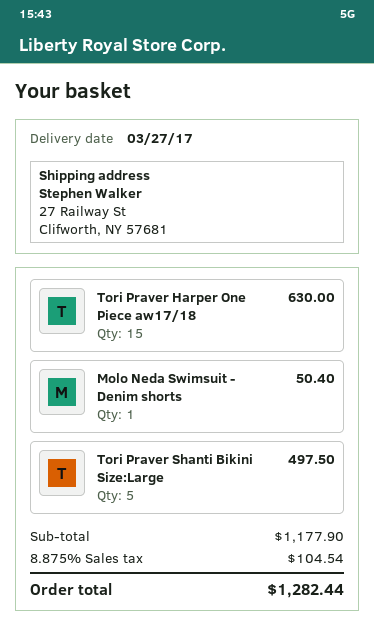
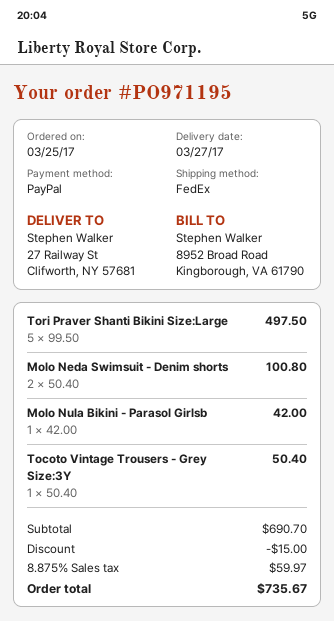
Tori Praver Harper One Piece aw17/18: 15 for 630.00 -> none
Molo Neda Swimsuit - Denim shorts: 1 for 50.40 -> 2 for 100.80
Molo Nula Bikini - Parasol Girlsb: none -> 1 for 42.00
Tocoto Vintage Trousers - Grey Size:3Y: none -> 1 for 50.40
subtotal: 1177.90 -> 690.70
discount: none -> 15.00
tax: 8.875% = 104.54 -> 8.875% = 59.97
total: 1282.44 -> 735.67

